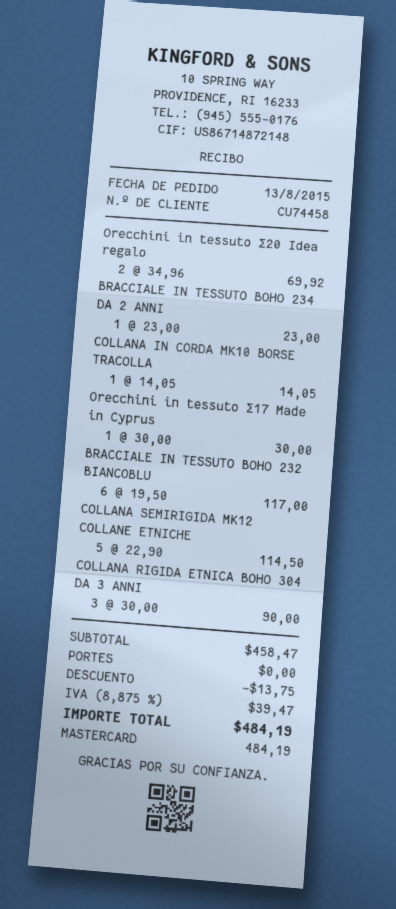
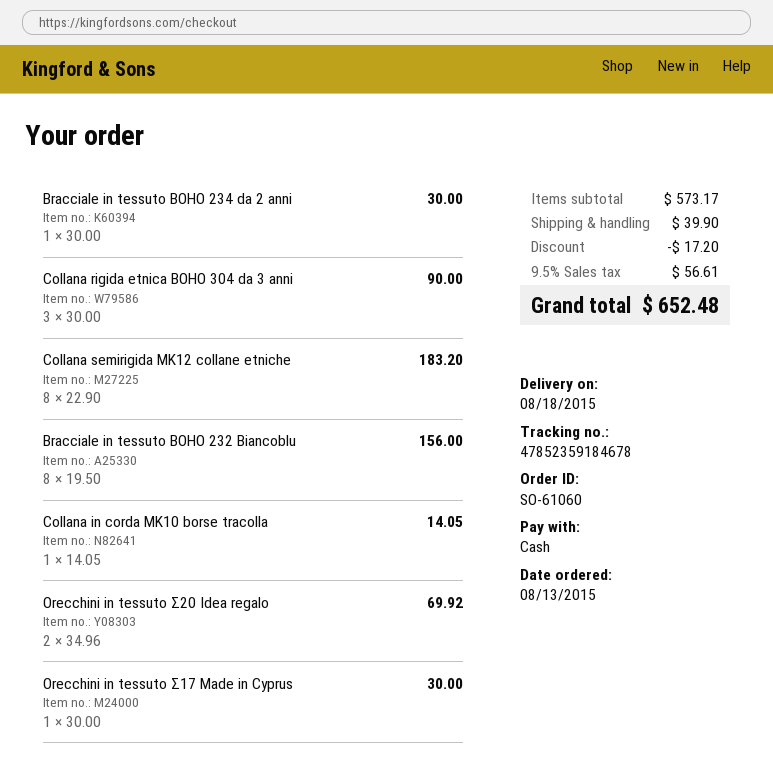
payment method: Mastercard -> cash
BRACCIALE IN TESSUTO BOHO 234 DA 2 ANNI: 1 x 23.00 = 23.00 -> 1 x 30.00 = 30.00
BRACCIALE IN TESSUTO BOHO 232 BIANCOBLU: 6 x 19.50 = 117.00 -> 8 x 19.50 = 156.00
COLLANA SEMIRIGIDA MK12 COLLANE ETNICHE: 5 x 22.90 = 114.50 -> 8 x 22.90 = 183.20
subtotal: 458.47 -> 573.17
discount: 13.75 -> 17.20
shipping: 0.00 -> 39.90
tax: 8.875% = 39.47 -> 9.5% = 56.61
total: 484.19 -> 652.48

